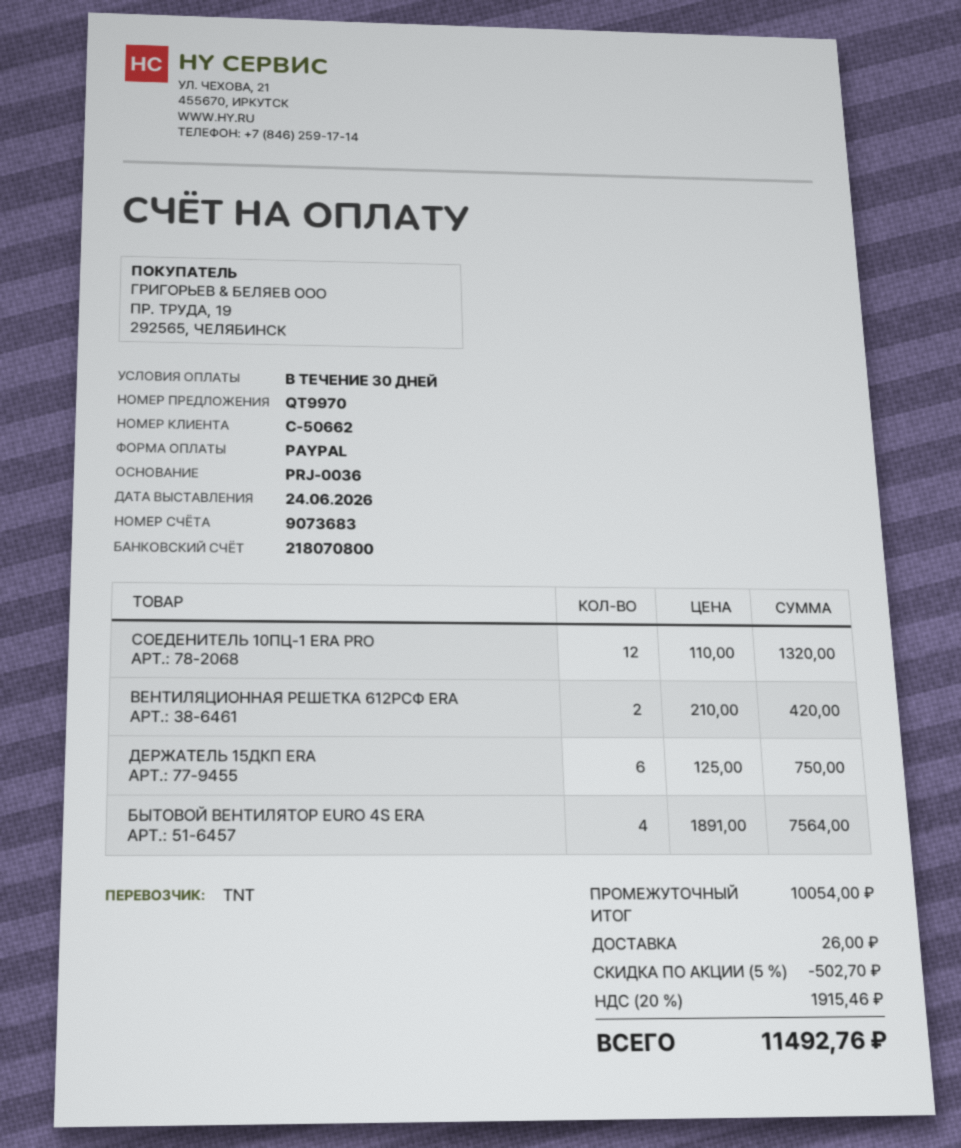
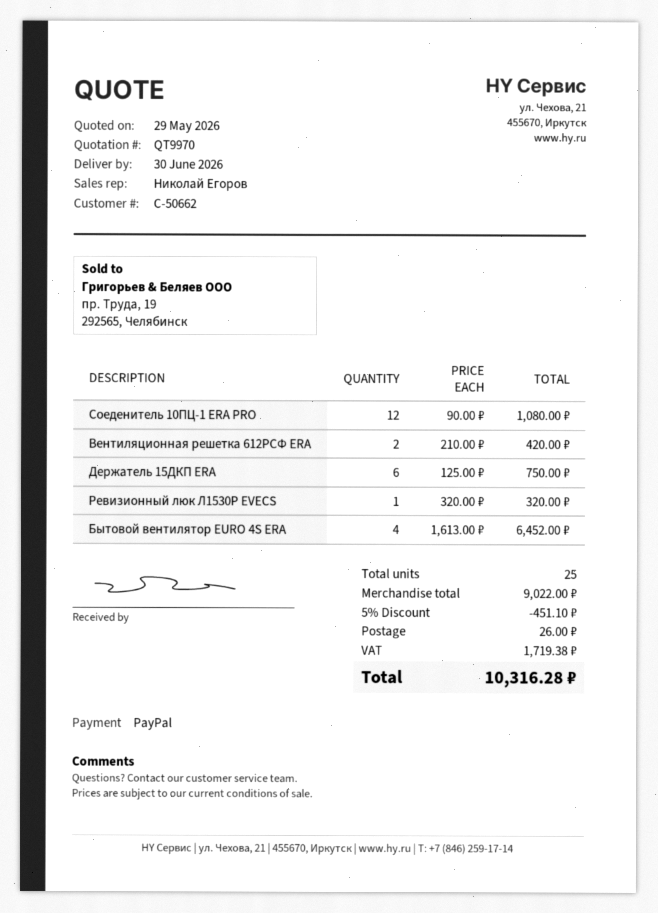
СОЕДЕНИТЕЛЬ 10ПЦ-1 ERA PRO: 12 x 110.00 = 1320.00 -> 12 x 90.00 = 1080.00
БЫТОВОЙ ВЕНТИЛЯТОР EURO 4S ERA: 4 x 1891.00 = 7564.00 -> 4 x 1613.00 = 6452.00
Ревизионный люк Л1530Р EVECS: none -> 1 x 320.00 = 320.00
subtotal: 10054.00 -> 9022.00
discount: 5% = 502.70 -> 5% = 451.10
tax: 1915.46 -> 1719.38
total: 11492.76 -> 10316.28

